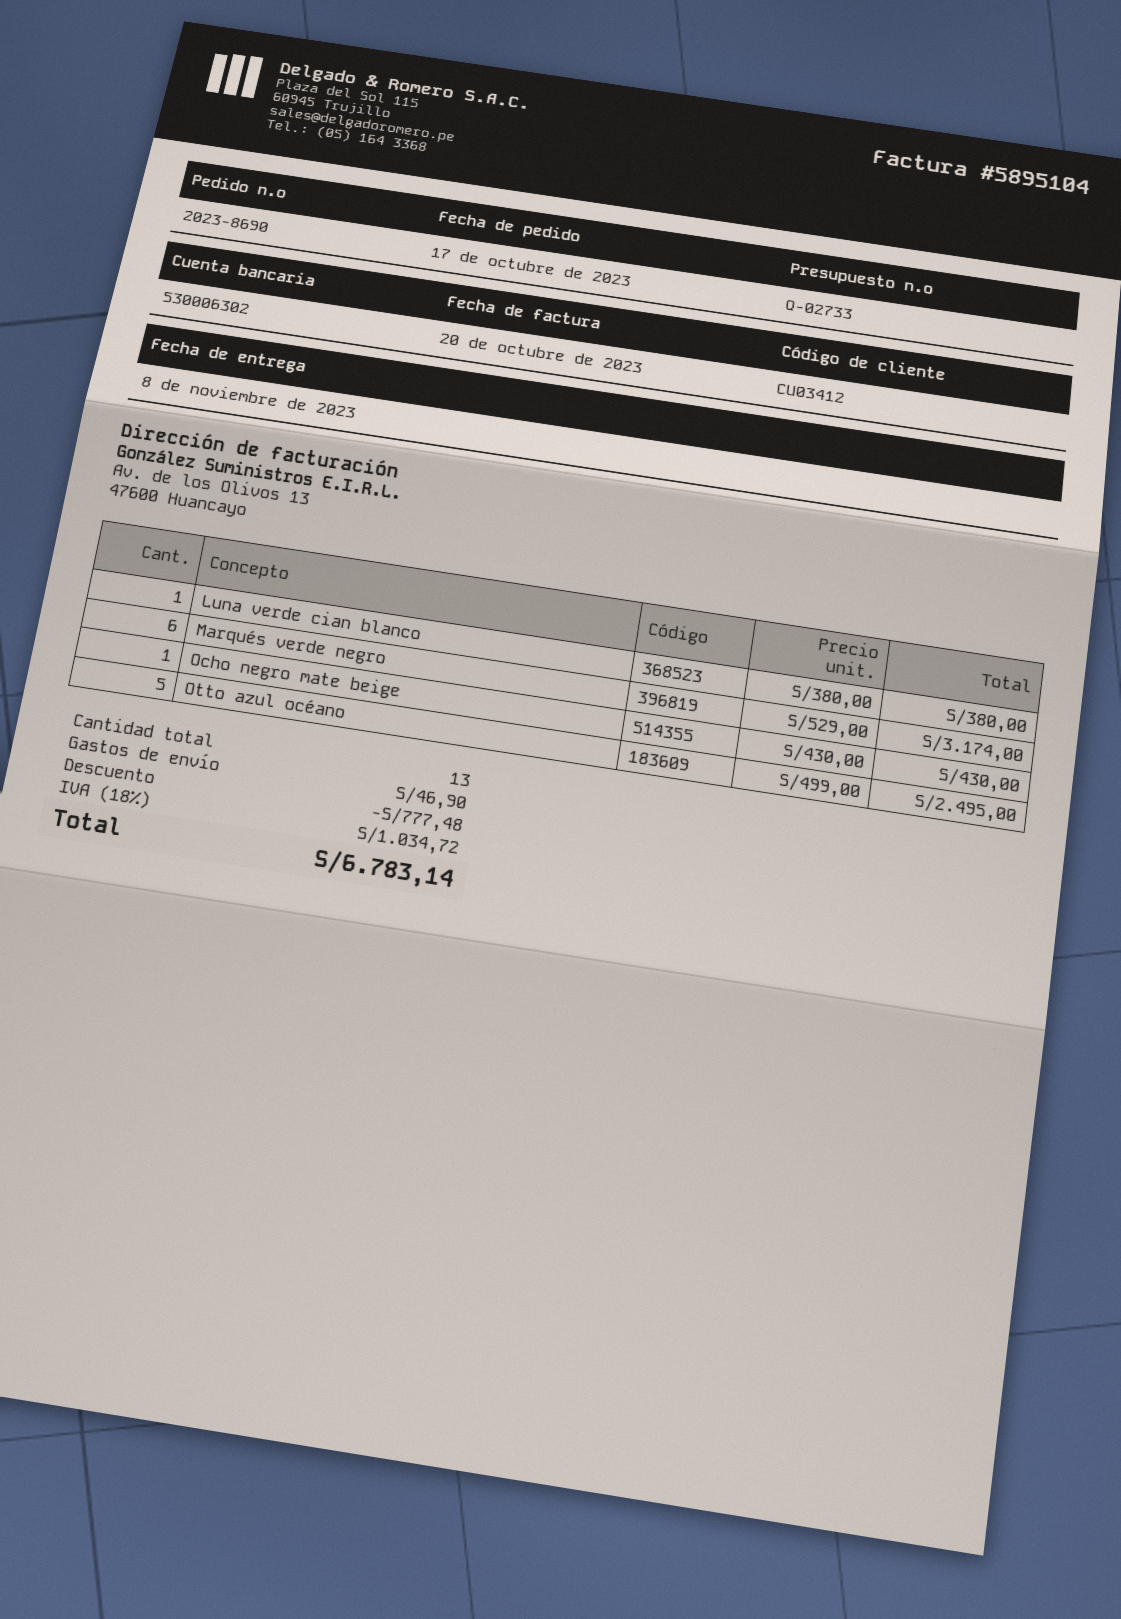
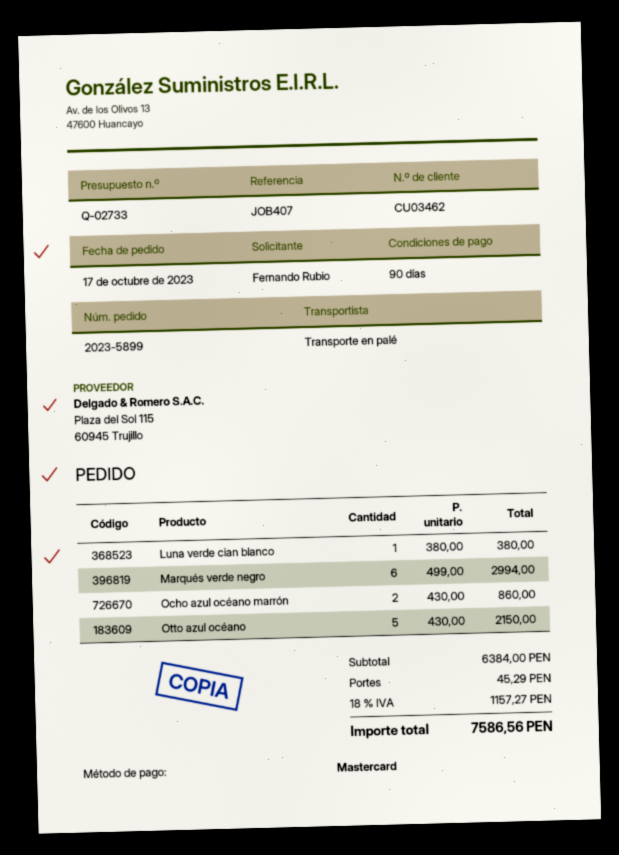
order number: 2023-8690 -> 2023-5899
customer number: CU03412 -> CU03462
Marqués verde negro: 6 x 529.00 = 3174.00 -> 6 x 499.00 = 2994.00
Ocho negro mate beige: 1 x 430.00 = 430.00 -> none
Otto azul océano: 5 x 499.00 = 2495.00 -> 5 x 430.00 = 2150.00
Ocho azul océano marrón: none -> 2 x 430.00 = 860.00
discount: 777.48 -> none
shipping: 46.90 -> 45.29
tax: 18% = 1034.72 -> 18% = 1157.27
total: 6783.14 -> 7586.56

